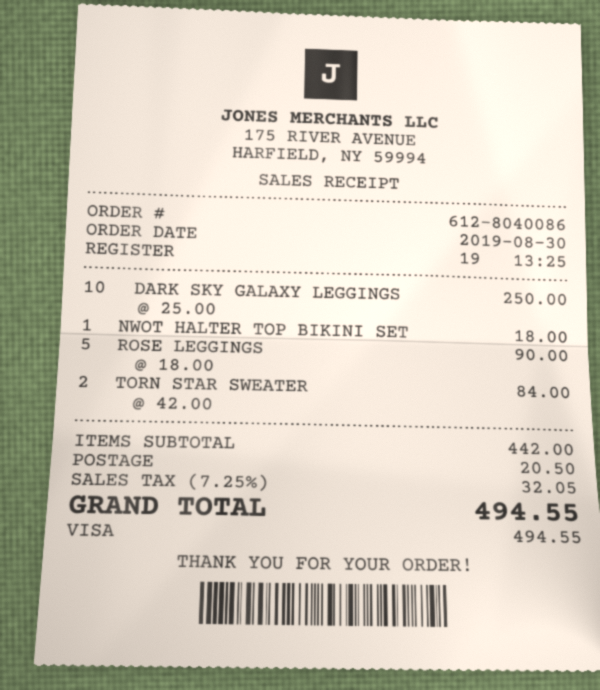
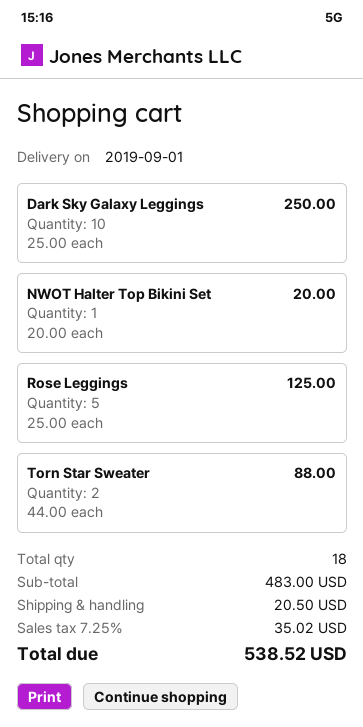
NWOT HALTER TOP BIKINI SET: 1 x 18.00 = 18.00 -> 1 x 20.00 = 20.00
ROSE LEGGINGS: 5 x 18.00 = 90.00 -> 5 x 25.00 = 125.00
TORN STAR SWEATER: 2 x 42.00 = 84.00 -> 2 x 44.00 = 88.00
subtotal: 442.00 -> 483.00
tax: 7.25% = 32.05 -> 7.25% = 35.02
total: 494.55 -> 538.52

